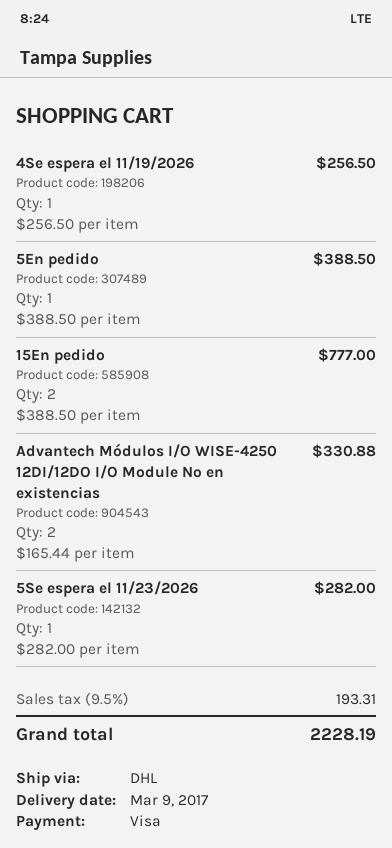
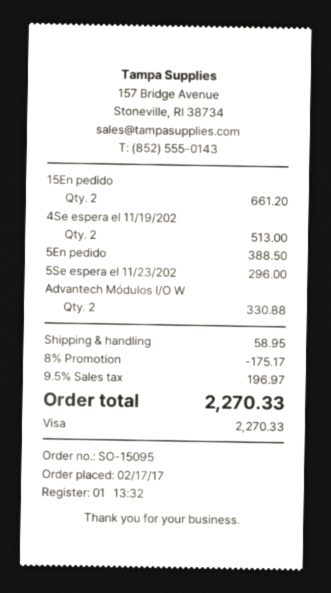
4Se espera el 11/19/2026: 1 for 256.50 -> 2 for 513.00
15En pedido: 2 for 777.00 -> 2 for 661.20
5Se espera el 11/23/2026: 1 for 282.00 -> 1 for 296.00
discount: none -> 8% = 175.17
shipping: none -> 58.95
tax: 9.5% = 193.31 -> 9.5% = 196.97
total: 2228.19 -> 2270.33

